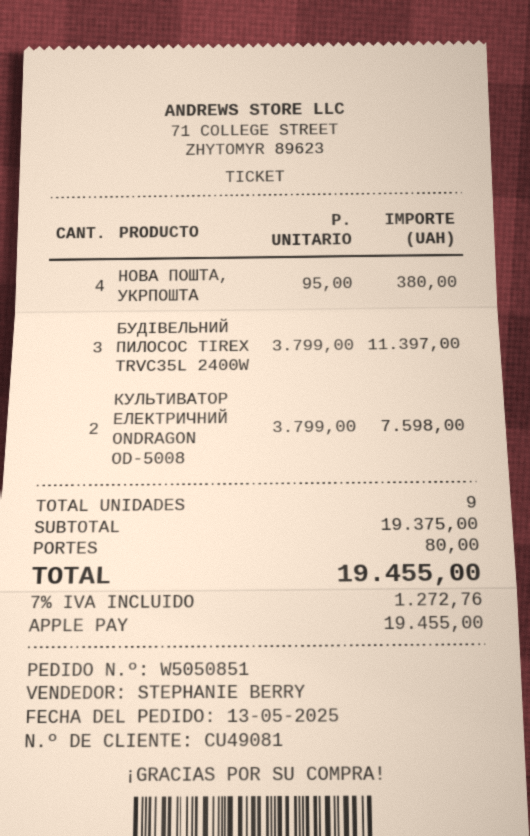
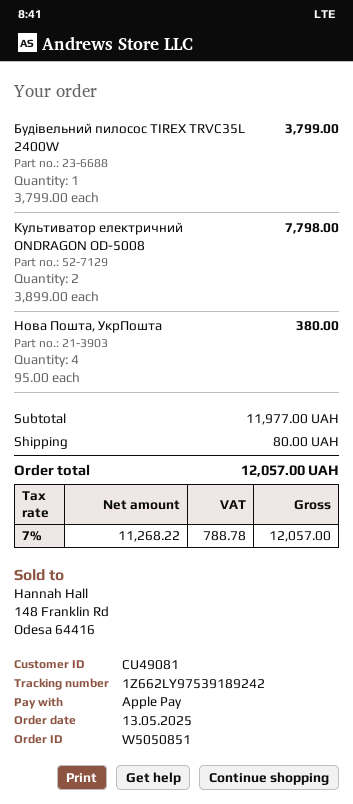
БУДІВЕЛЬНИЙ ПИЛОСОС TIREX TRVC35L 2400W: 3 x 3799.00 = 11397.00 -> 1 x 3799.00 = 3799.00
КУЛЬТИВАТОР ЕЛЕКТРИЧНИЙ ONDRAGON OD-5008: 2 x 3799.00 = 7598.00 -> 2 x 3899.00 = 7798.00
subtotal: 19375.00 -> 11977.00
tax: 7% = 1272.76 -> 7% = 788.78
total: 19455.00 -> 12057.00

